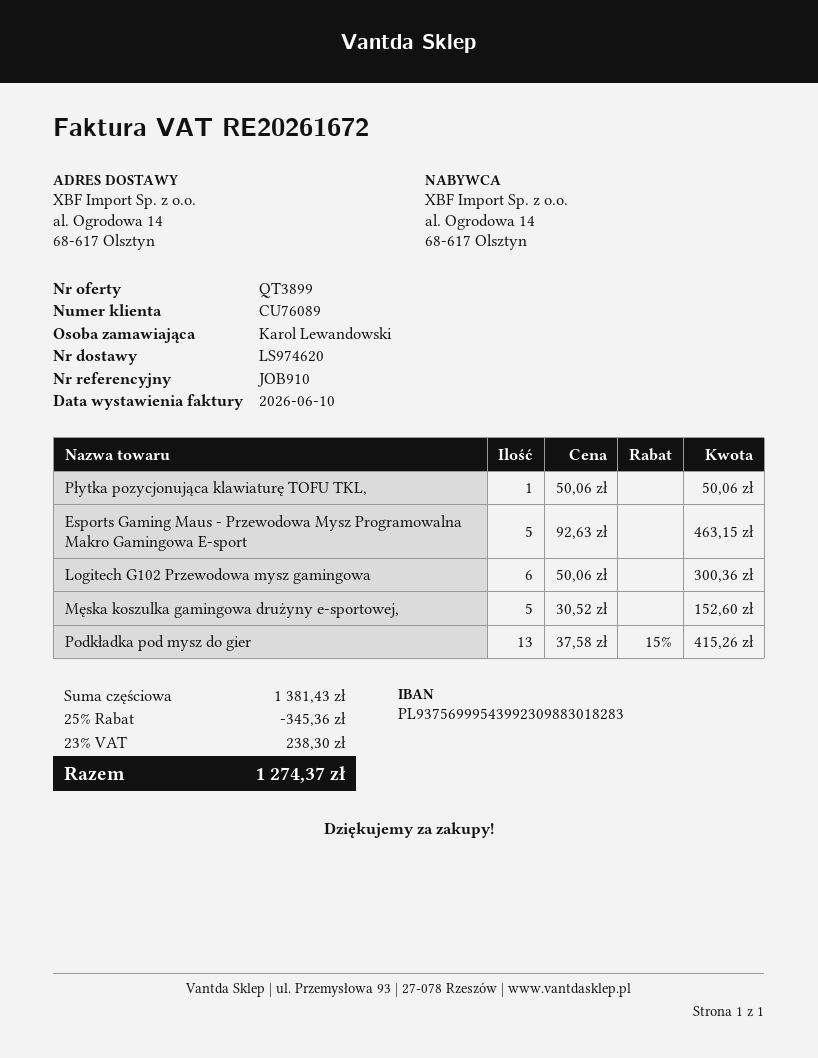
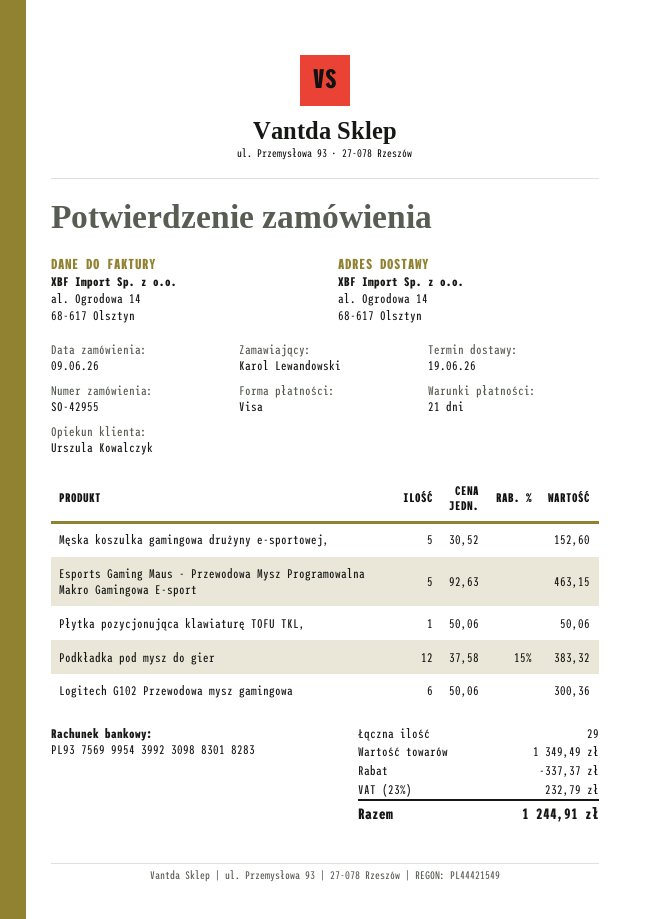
Podkładka pod mysz do gier: 13 x 37.58 - 15% = 415.26 -> 12 x 37.58 - 15% = 383.32
subtotal: 1381.43 -> 1349.49
discount: 345.36 -> 337.37
tax: 23% = 238.30 -> 23% = 232.79
total: 1274.37 -> 1244.91

